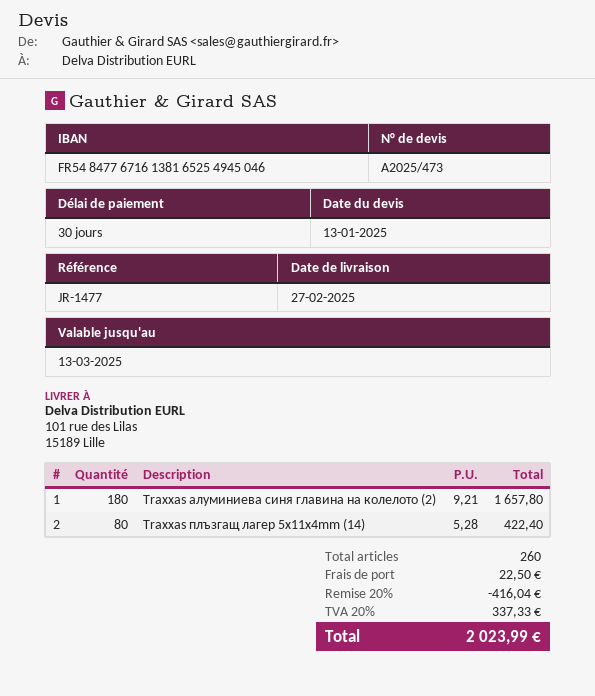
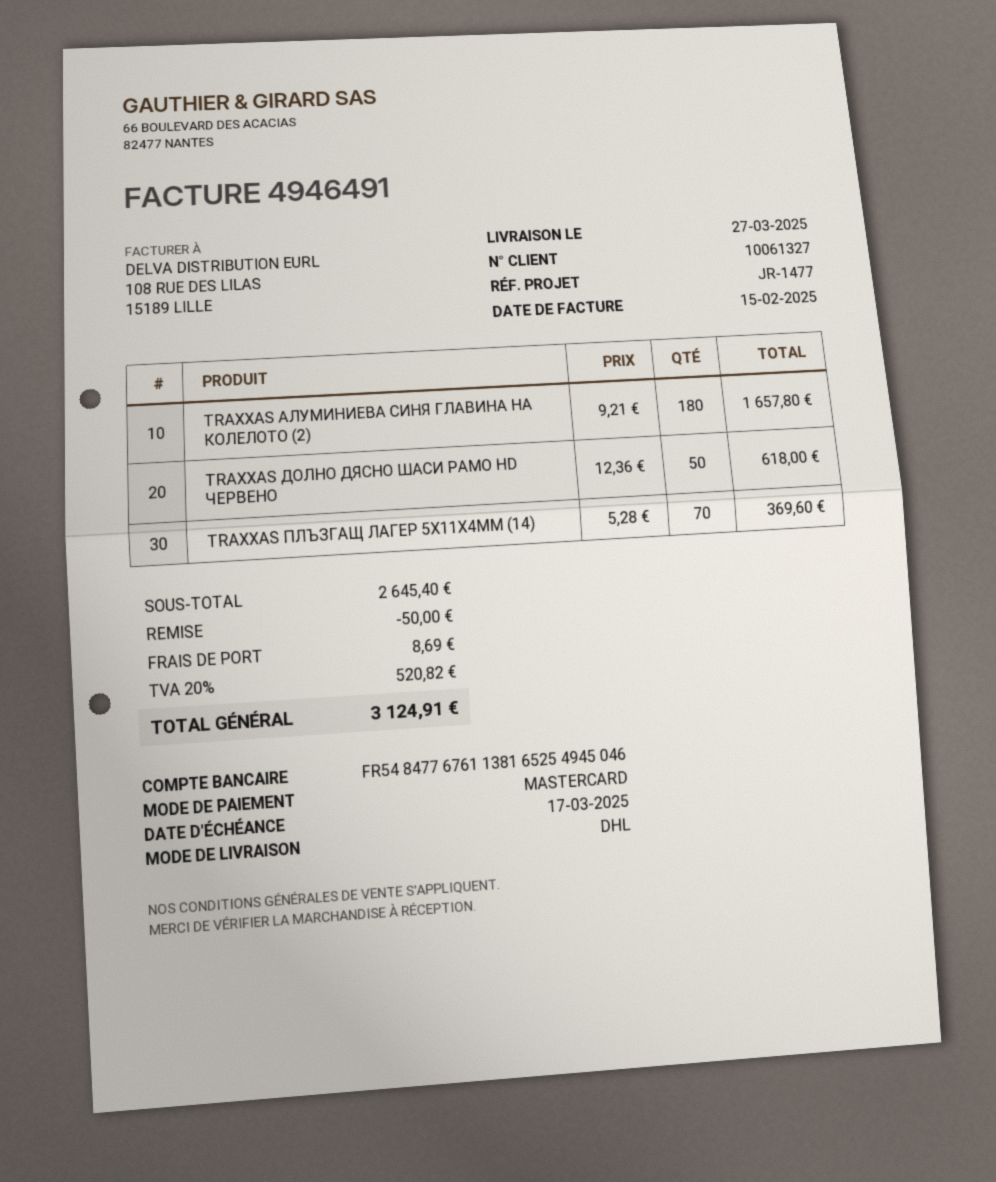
delivery date: 2025-02-27 -> 2025-03-27
bank account: FR5484776716138165254945046 -> FR5484776761138165254945046
Traxxas плъзгащ лагер 5x11x4mm (14): 80 x 5.28 = 422.40 -> 70 x 5.28 = 369.60
TRAXXAS ДОЛНО ДЯСНО ШАСИ РАМО HD ЧЕРВЕНО: none -> 50 x 12.36 = 618.00
discount: 416.04 -> 50.00
shipping: 22.50 -> 8.69
tax: 20% = 337.33 -> 20% = 520.82
total: 2023.99 -> 3124.91

